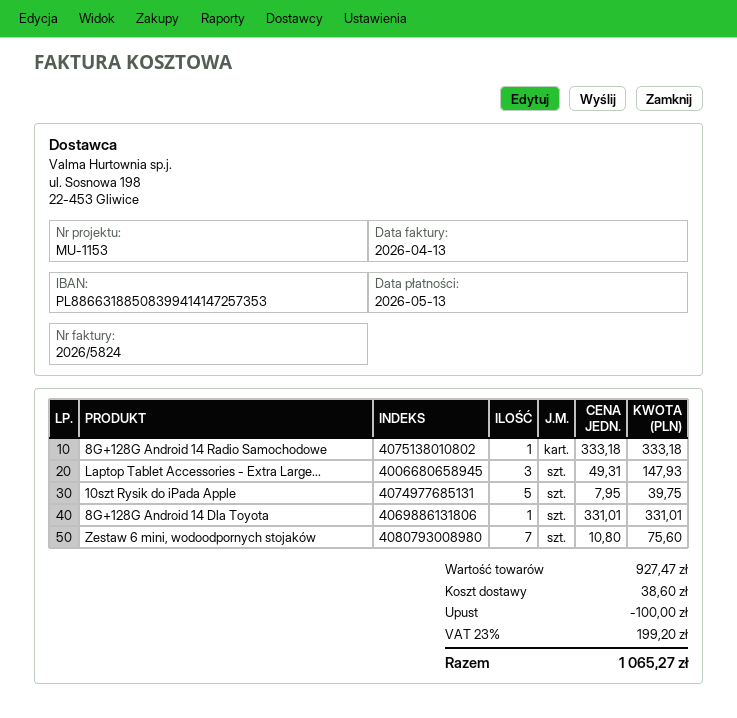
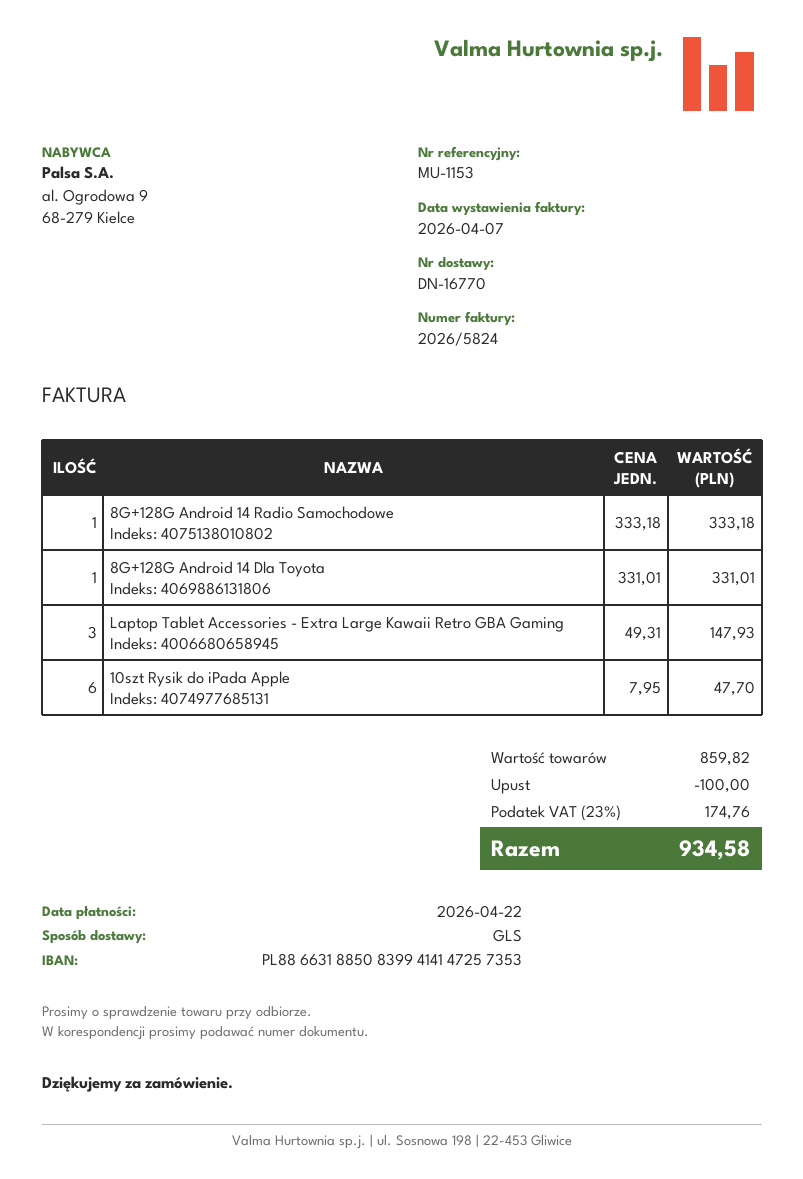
invoice date: 2026-04-13 -> 2026-04-07
due date: 2026-05-13 -> 2026-04-22
10szt Rysik do iPada Apple: 5 x 7.95 = 39.75 -> 6 x 7.95 = 47.70
Zestaw 6 mini, wodoodpornych stojaków: 7 x 10.80 = 75.60 -> none
subtotal: 927.47 -> 859.82
shipping: 38.60 -> none
tax: 23% = 199.20 -> 23% = 174.76
total: 1065.27 -> 934.58

